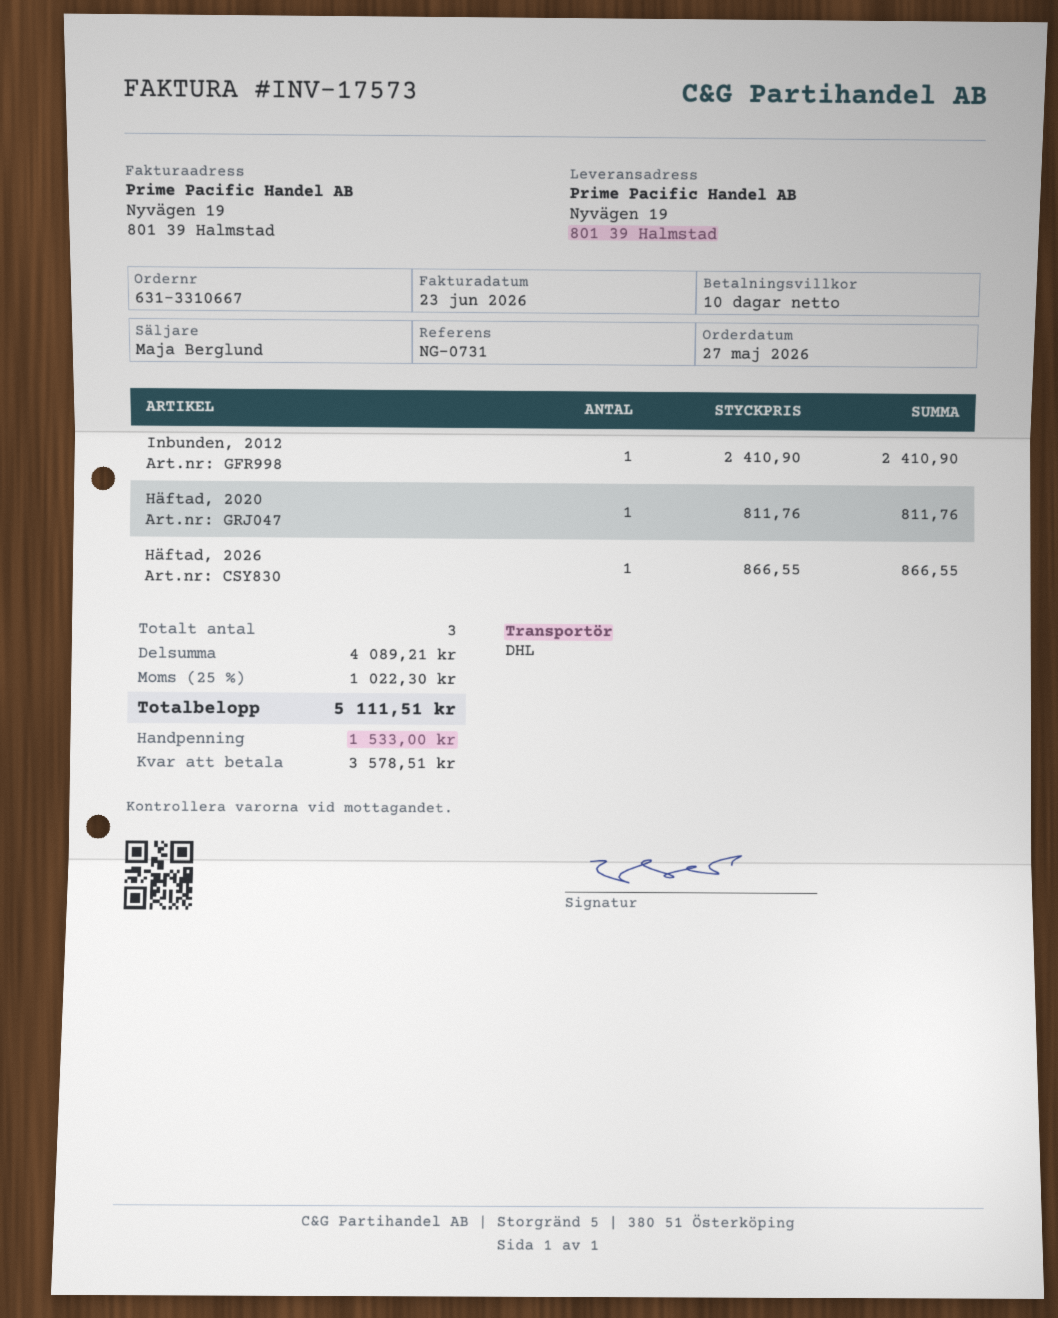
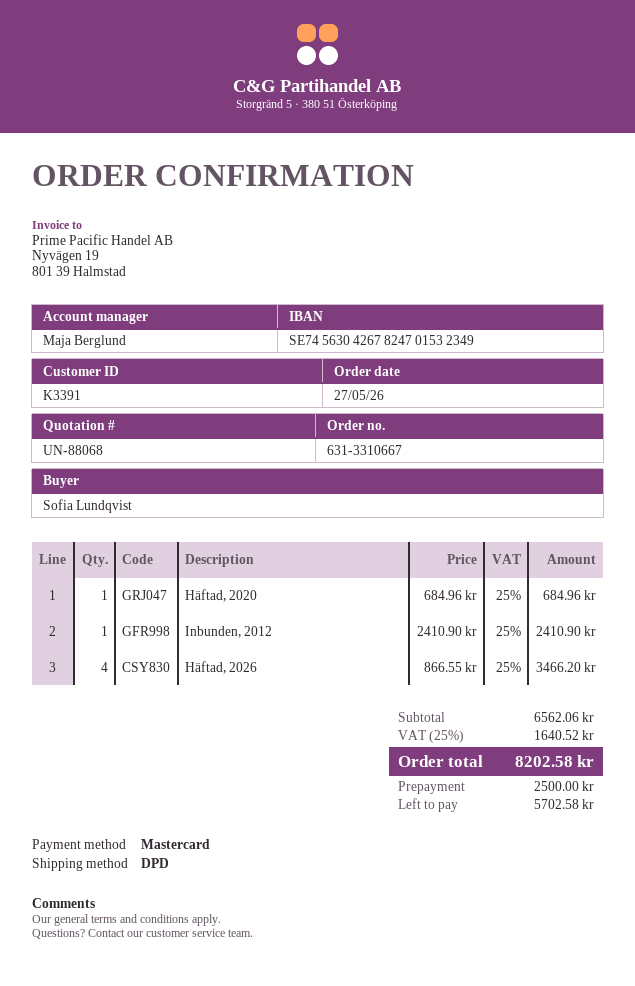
shipping method: DHL -> DPD
Häftad, 2020: 1 x 811.76 = 811.76 -> 1 x 684.96 = 684.96
Häftad, 2026: 1 x 866.55 = 866.55 -> 4 x 866.55 = 3466.20
subtotal: 4089.21 -> 6562.06
tax: 25% = 1022.30 -> 25% = 1640.52
total: 5111.51 -> 8202.58
deposit: 1533.00 -> 2500.00
balance: 3578.51 -> 5702.58

